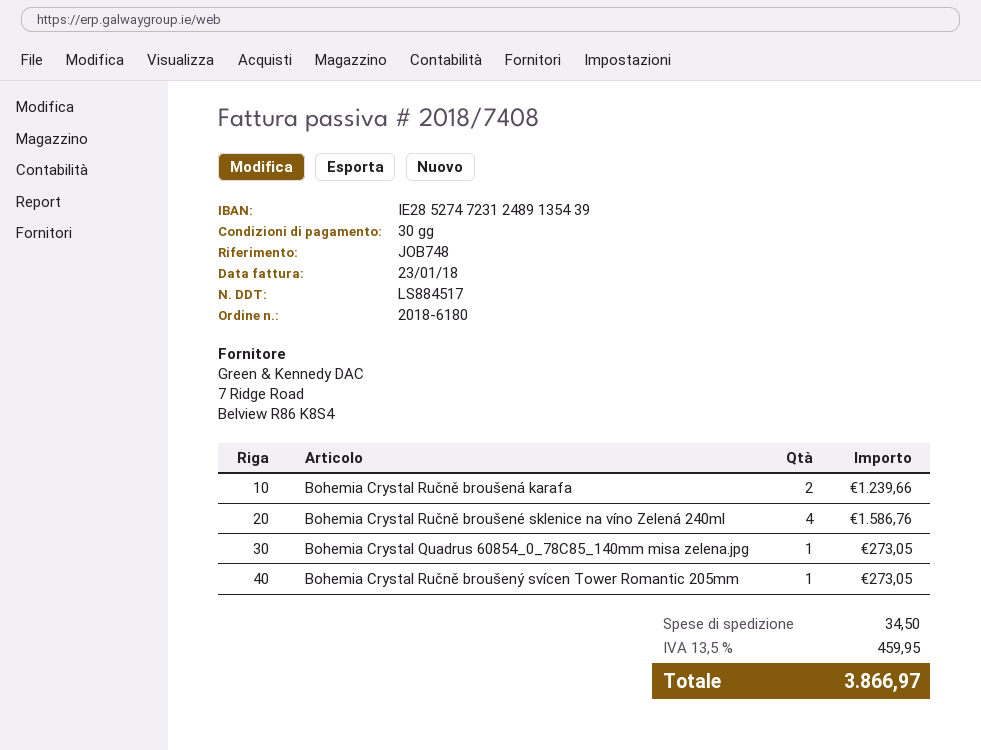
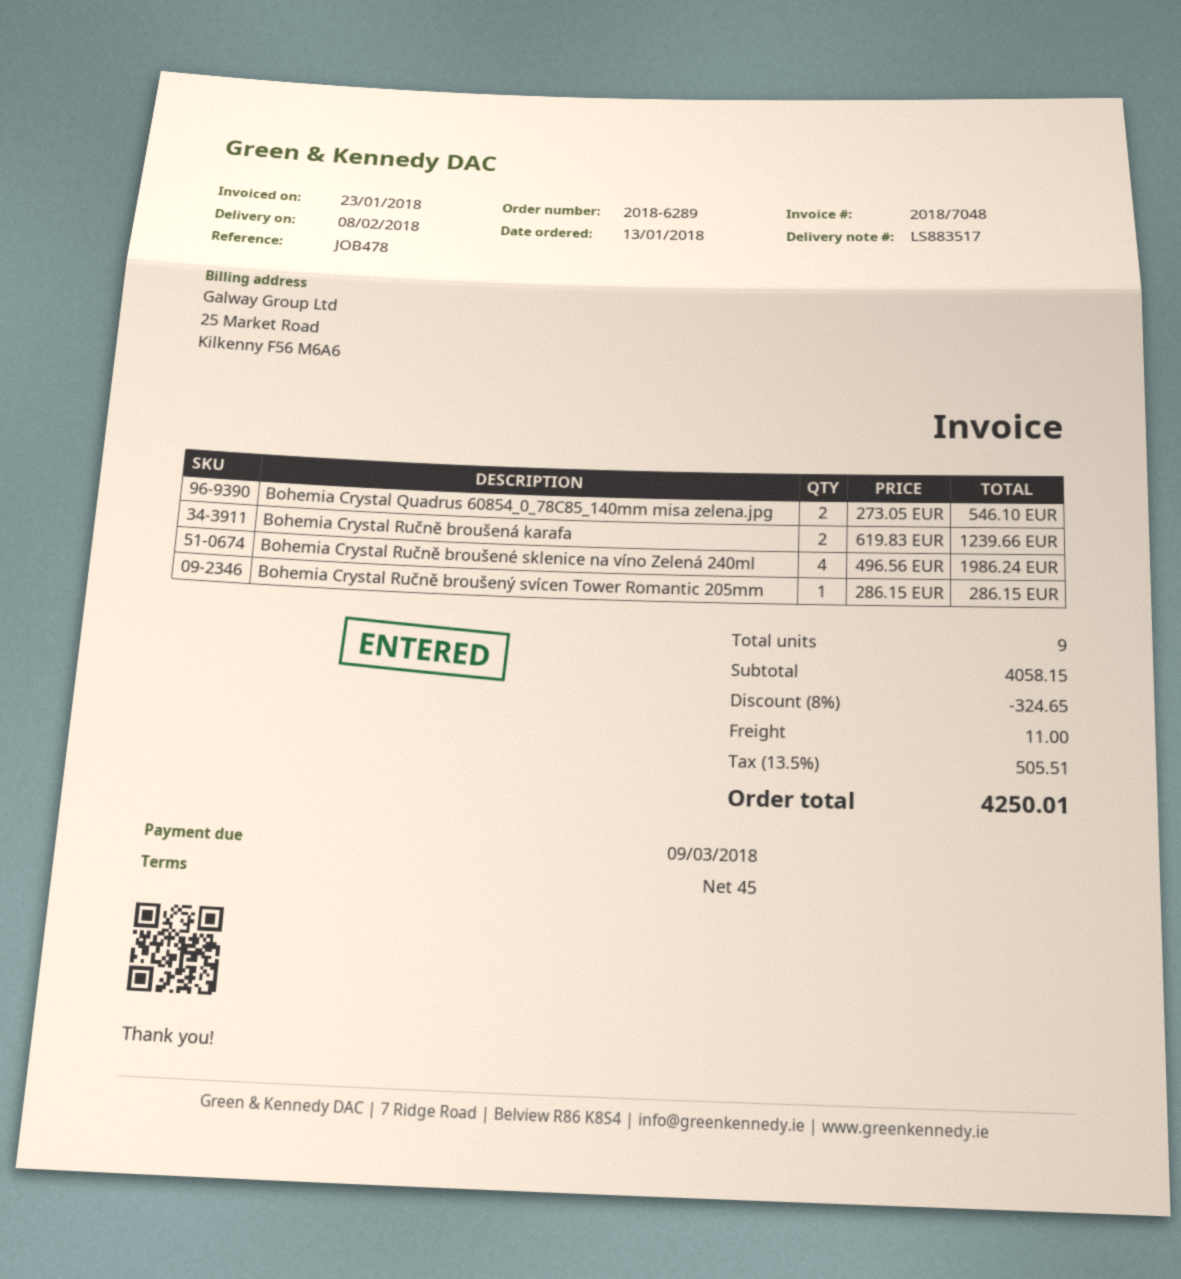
order number: 2018-6180 -> 2018-6289
delivery note number: LS884517 -> LS883517
invoice number: 2018/7408 -> 2018/7048
payment terms: 30 days -> 45 days
reference: JOB748 -> JOB478
Bohemia Crystal Ručně broušené sklenice na víno Zelená 240ml: 4 for 1586.76 -> 4 for 1986.24
Bohemia Crystal Quadrus 60854_0_78C85_140mm misa zelena.jpg: 1 for 273.05 -> 2 for 546.10
Bohemia Crystal Ručně broušený svícen Tower Romantic 205mm: 1 for 273.05 -> 1 for 286.15
discount: none -> 8% = 324.65
shipping: 34.50 -> 11.00
tax: 13.5% = 459.95 -> 13.5% = 505.51
total: 3866.97 -> 4250.01

